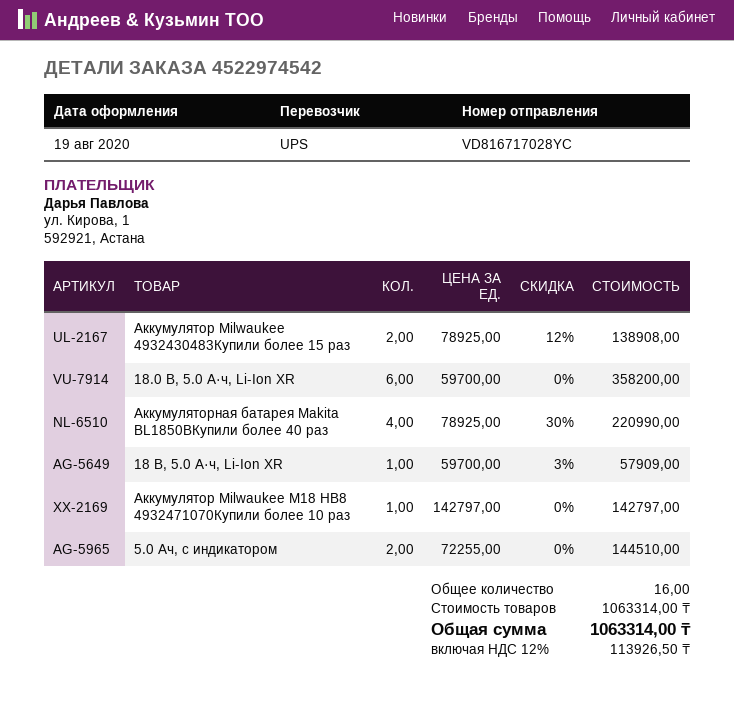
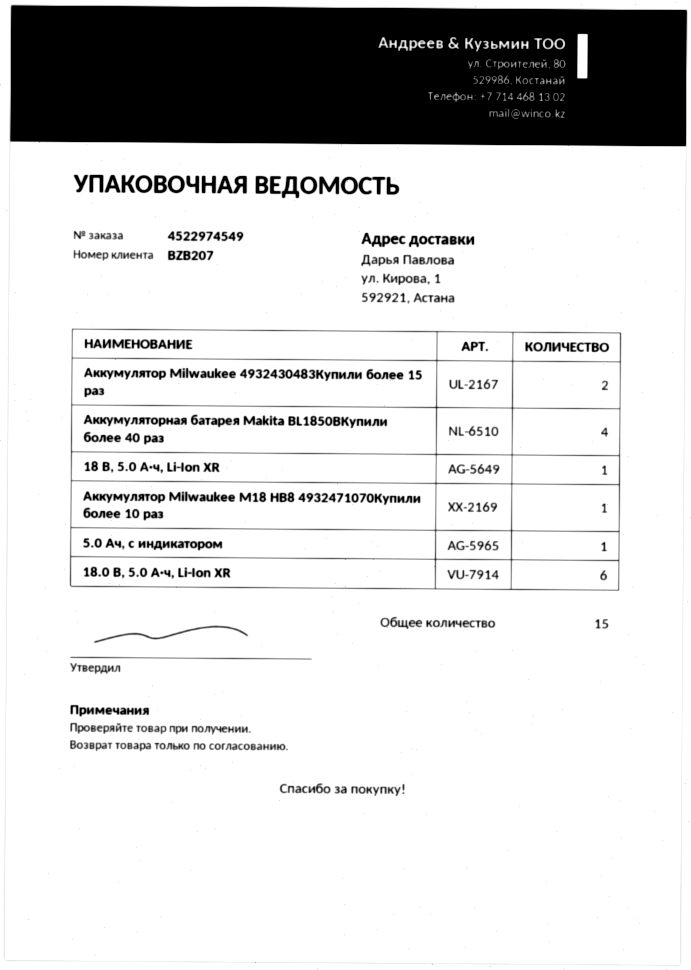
order number: 4522974542 -> 4522974549
5.0 Ач, с индикатором: 2 -> 1
total quantity: 16 -> 15

